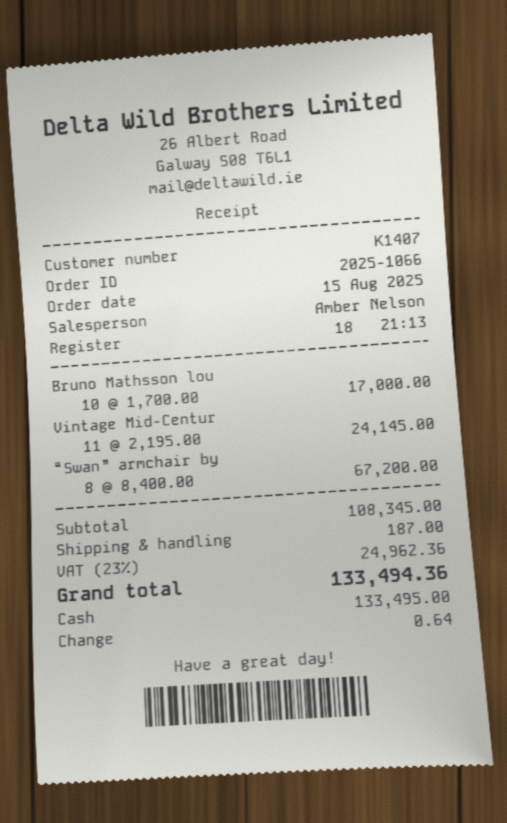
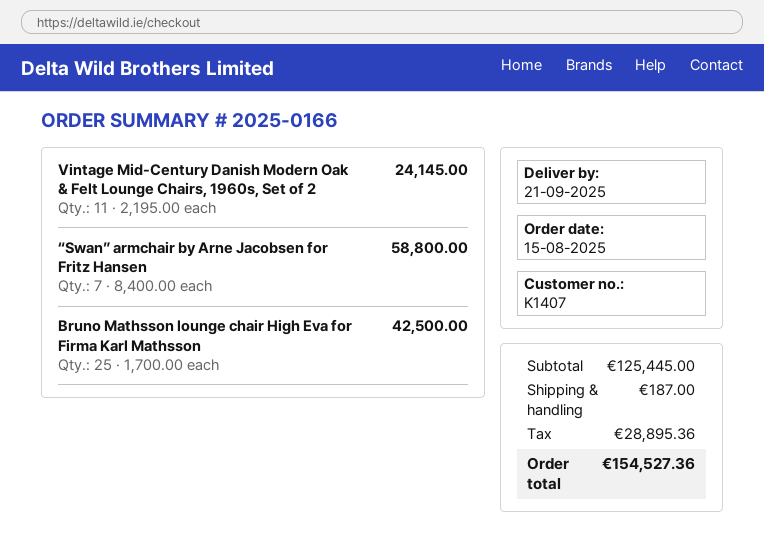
order number: 2025-1066 -> 2025-0166
Bruno Mathsson lou: 10 x 1700.00 = 17000.00 -> 25 x 1700.00 = 42500.00
“Swan” armchair by: 8 x 8400.00 = 67200.00 -> 7 x 8400.00 = 58800.00
subtotal: 108345.00 -> 125445.00
tax: 24962.36 -> 28895.36
total: 133494.36 -> 154527.36

